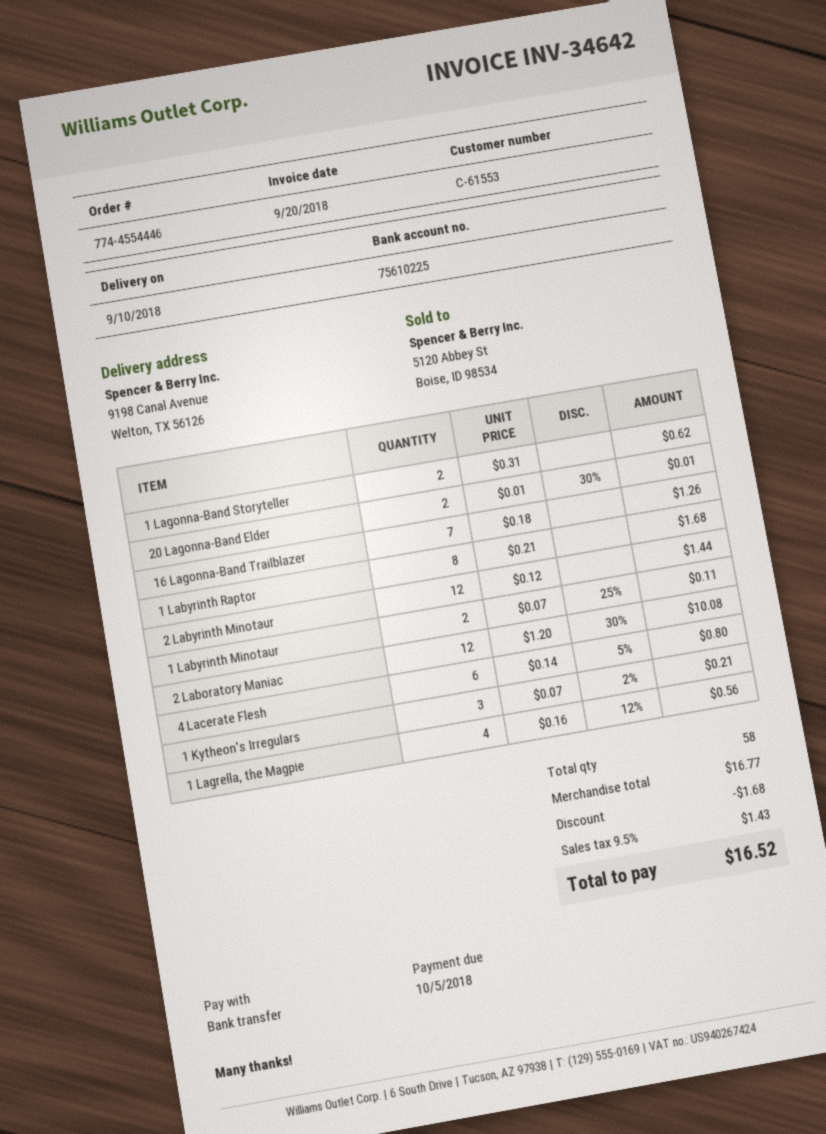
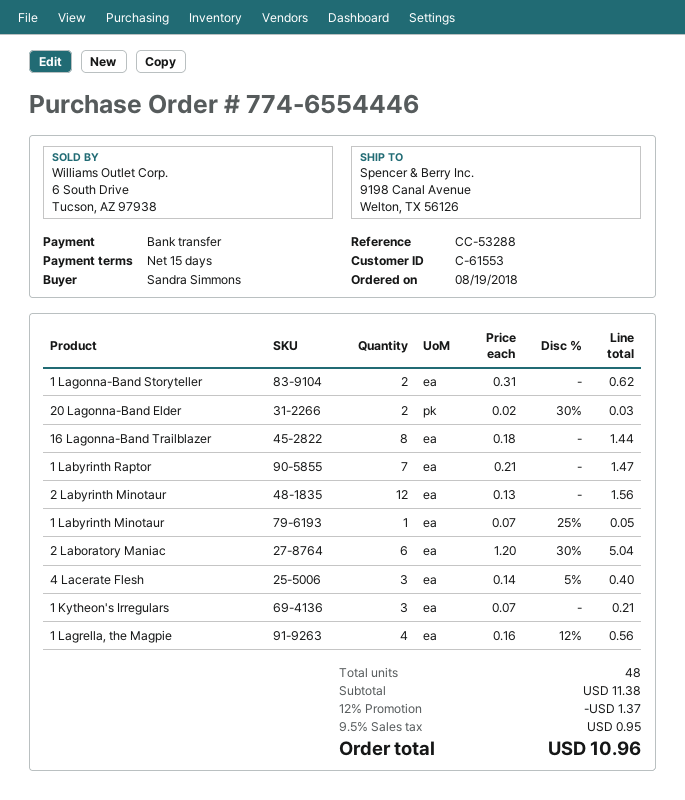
order number: 774-4554446 -> 774-6554446
20 Lagonna-Band Elder: 2 x 0.01 - 30% = 0.01 -> 2 x 0.02 - 30% = 0.03
16 Lagonna-Band Trailblazer: 7 x 0.18 = 1.26 -> 8 x 0.18 = 1.44
1 Labyrinth Raptor: 8 x 0.21 = 1.68 -> 7 x 0.21 = 1.47
2 Labyrinth Minotaur: 12 x 0.12 = 1.44 -> 12 x 0.13 = 1.56
1 Labyrinth Minotaur: 2 x 0.07 - 25% = 0.11 -> 1 x 0.07 - 25% = 0.05
2 Laboratory Maniac: 12 x 1.20 - 30% = 10.08 -> 6 x 1.20 - 30% = 5.04
4 Lacerate Flesh: 6 x 0.14 - 5% = 0.80 -> 3 x 0.14 - 5% = 0.40
1 Kytheon's Irregulars: 3 x 0.07 - 2% = 0.21 -> 3 x 0.07 = 0.21
total quantity: 58 -> 48
subtotal: 16.77 -> 11.38
discount: 1.68 -> 1.37
tax: 9.5% = 1.43 -> 9.5% = 0.95
total: 16.52 -> 10.96

